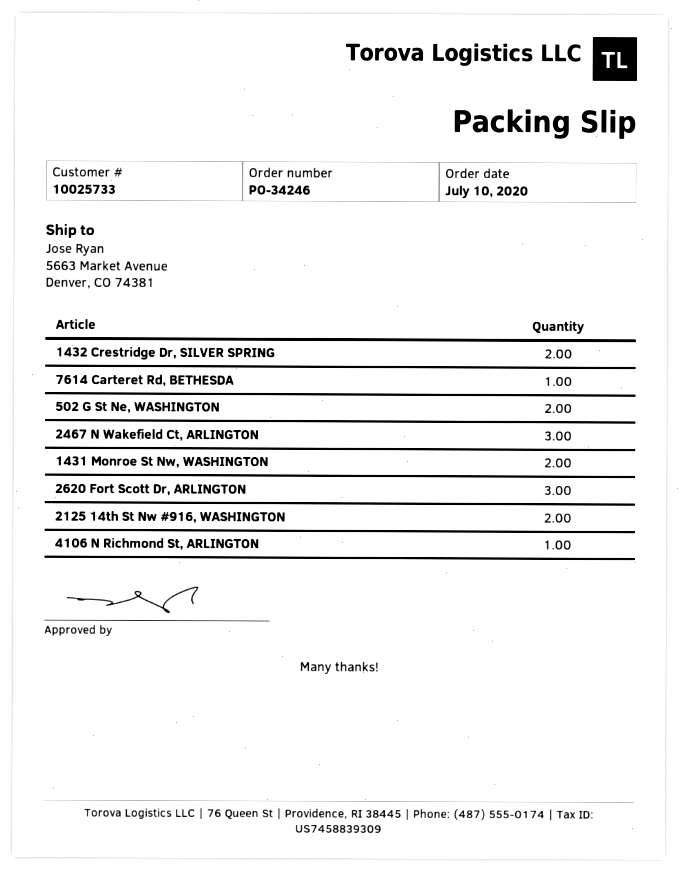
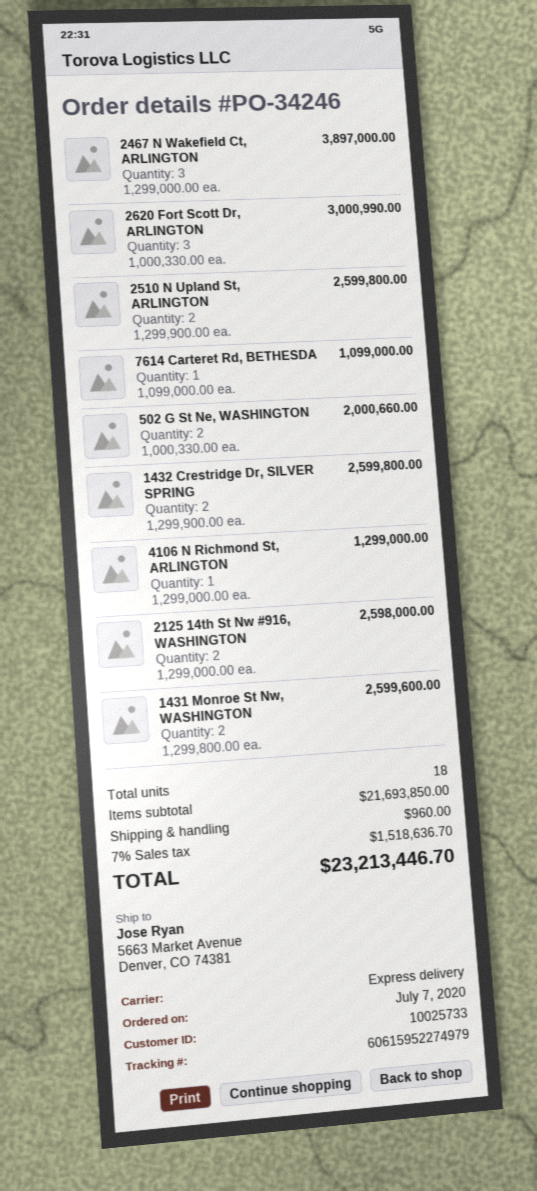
order date: 2020-07-10 -> 2020-07-07
2510 N Upland St, ARLINGTON: none -> 2

